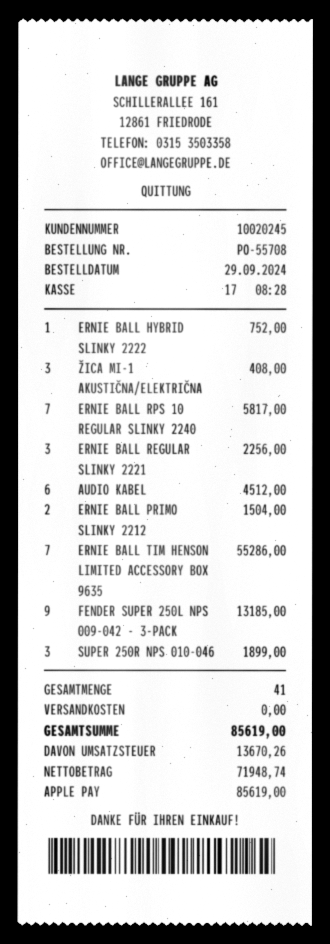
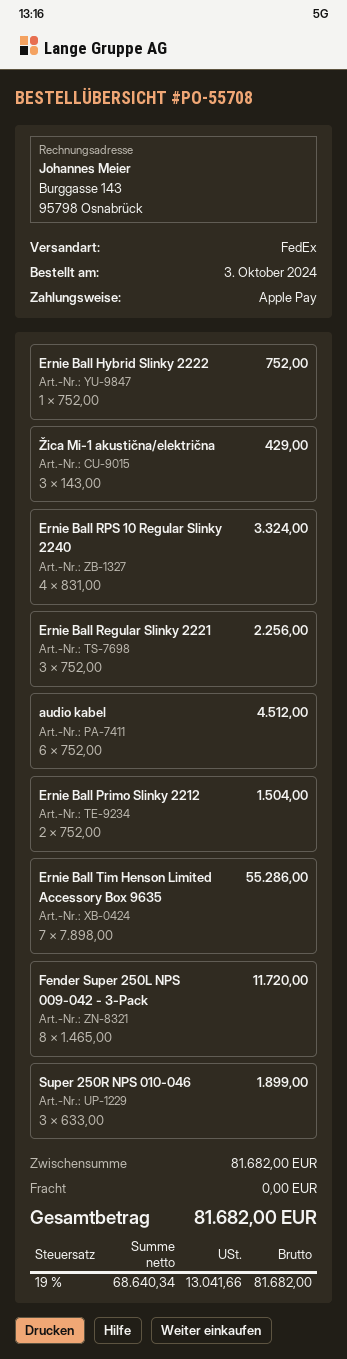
order date: 2024-09-29 -> 2024-10-03
ŽICA MI-1 AKUSTIČNA/ELEKTRIČNA: 3 for 408.00 -> 3 for 429.00
ERNIE BALL RPS 10 REGULAR SLINKY 2240: 7 for 5817.00 -> 4 for 3324.00
FENDER SUPER 250L NPS 009-042 - 3-PACK: 9 for 13185.00 -> 8 for 11720.00
net: 71948.74 -> 68640.34
tax: 13670.26 -> 13041.66
total: 85619.00 -> 81682.00

